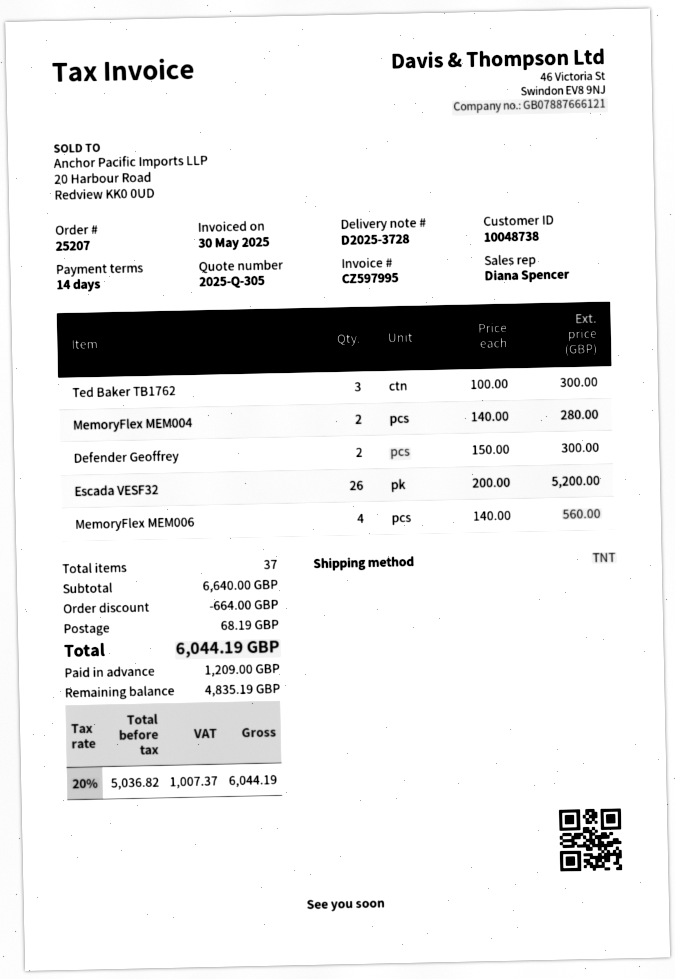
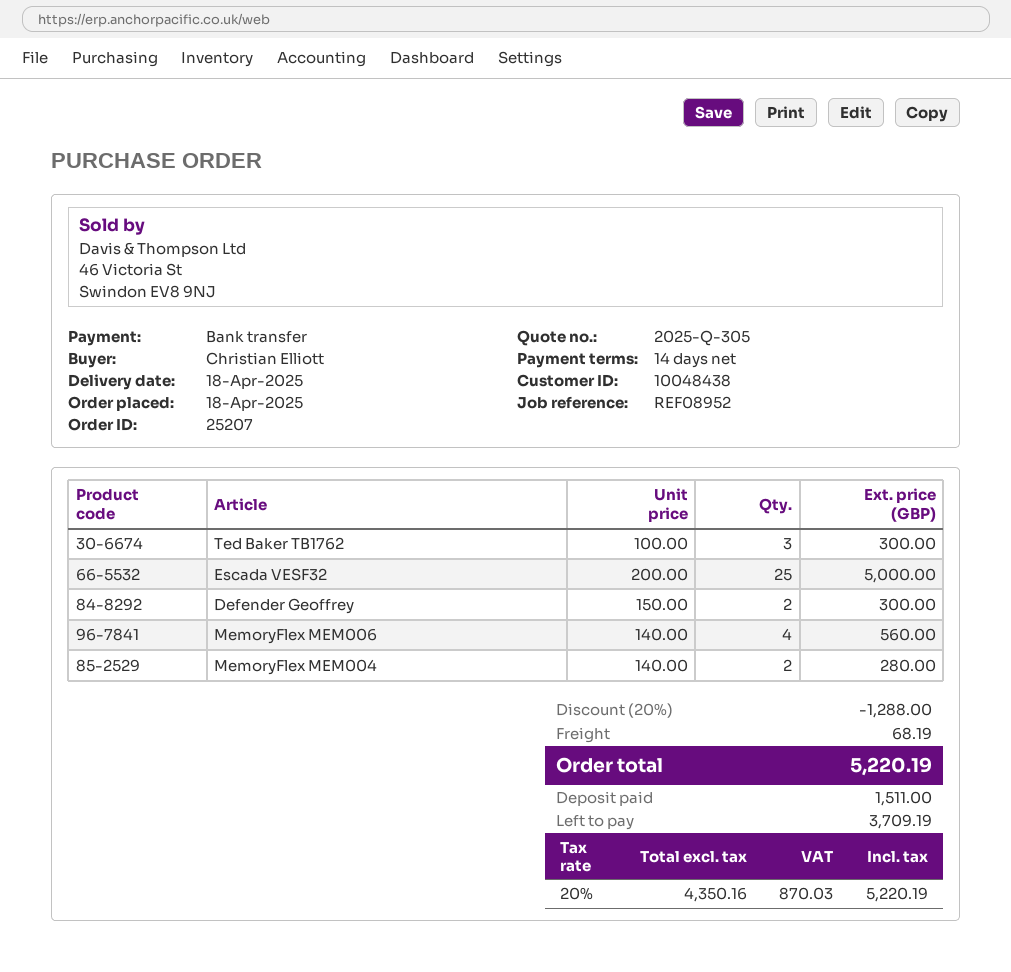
customer number: 10048738 -> 10048438
Escada VESF32: 26 x 200.00 = 5200.00 -> 25 x 200.00 = 5000.00
discount: 664.00 -> 1288.00
net: 5036.82 -> 4350.16
tax: 20% = 1007.37 -> 20% = 870.03
total: 6044.19 -> 5220.19
deposit: 1209.00 -> 1511.00
balance: 4835.19 -> 3709.19

